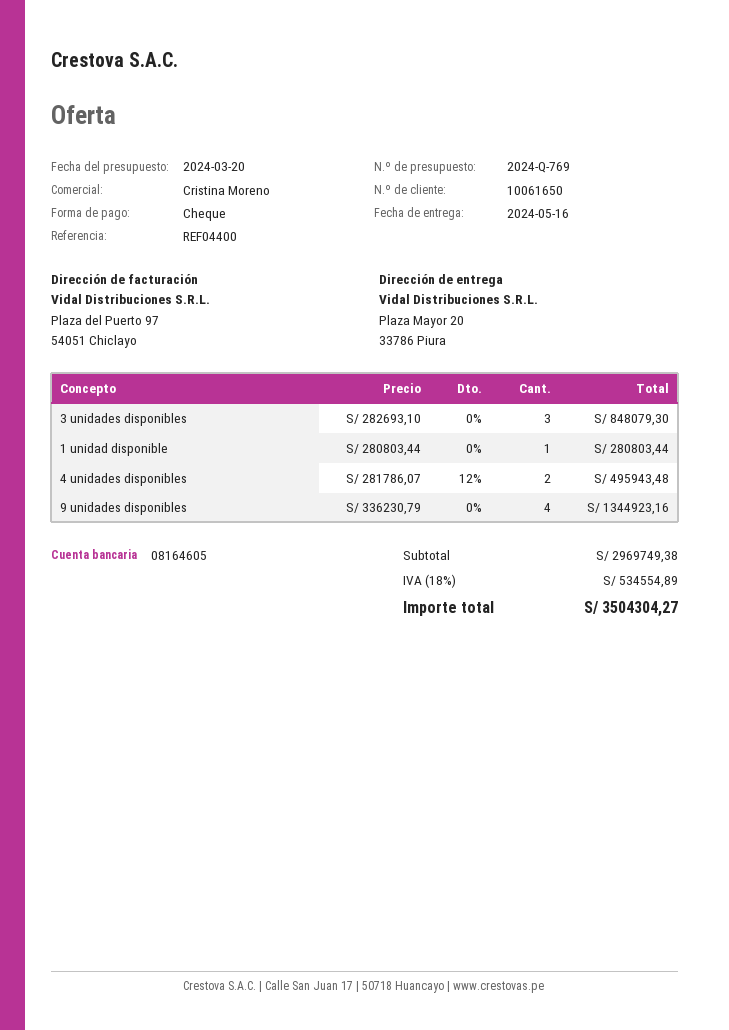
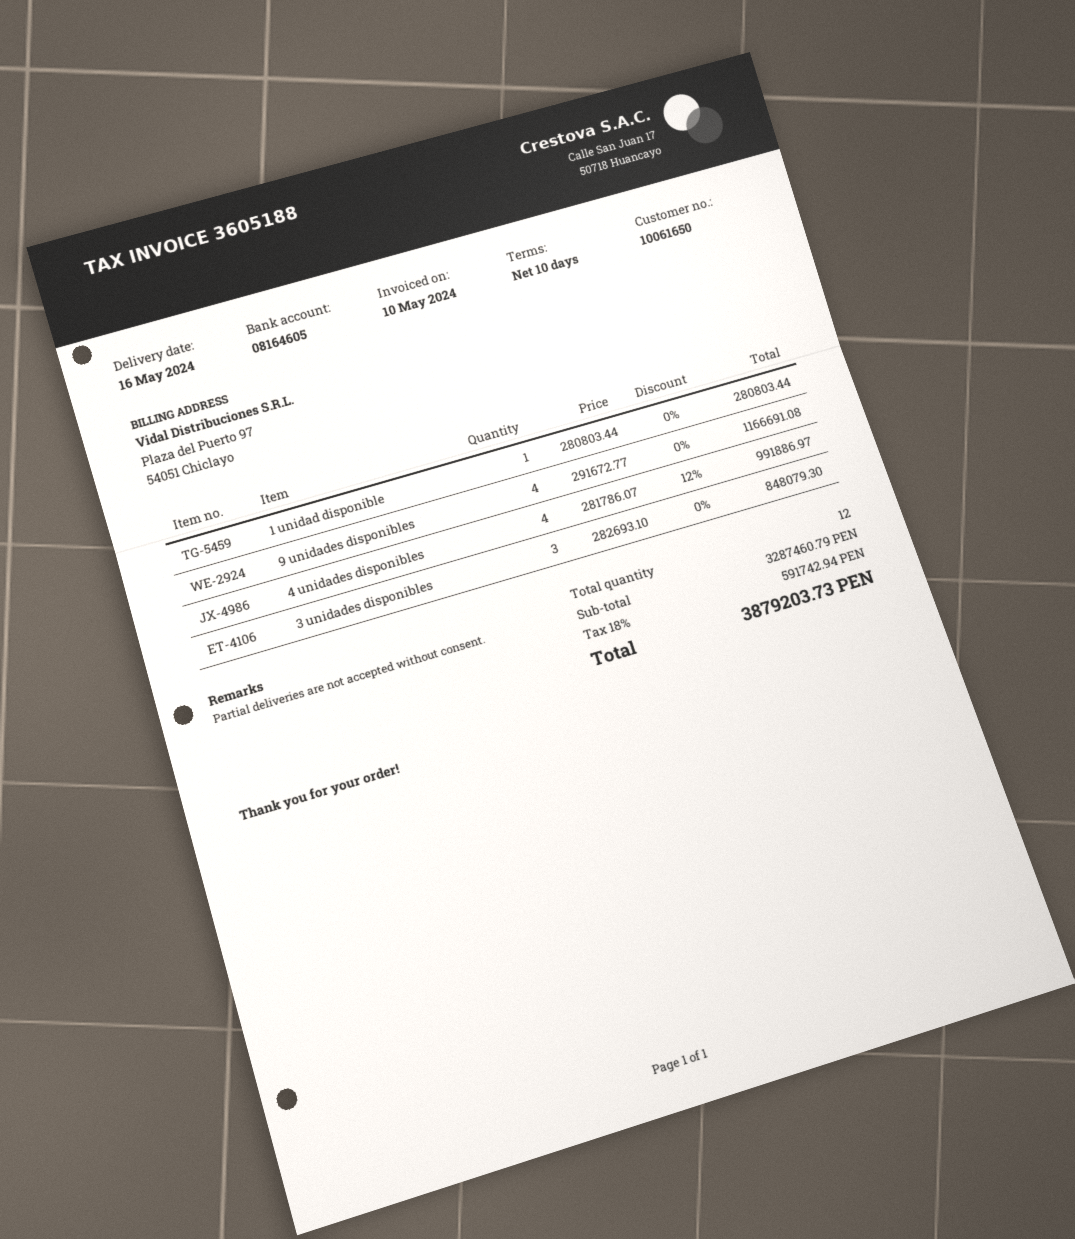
4 unidades disponibles: 2 x 281786.07 - 12% = 495943.48 -> 4 x 281786.07 - 12% = 991886.97
9 unidades disponibles: 4 x 336230.79 = 1344923.16 -> 4 x 291672.77 = 1166691.08
subtotal: 2969749.38 -> 3287460.79
tax: 18% = 534554.89 -> 18% = 591742.94
total: 3504304.27 -> 3879203.73

